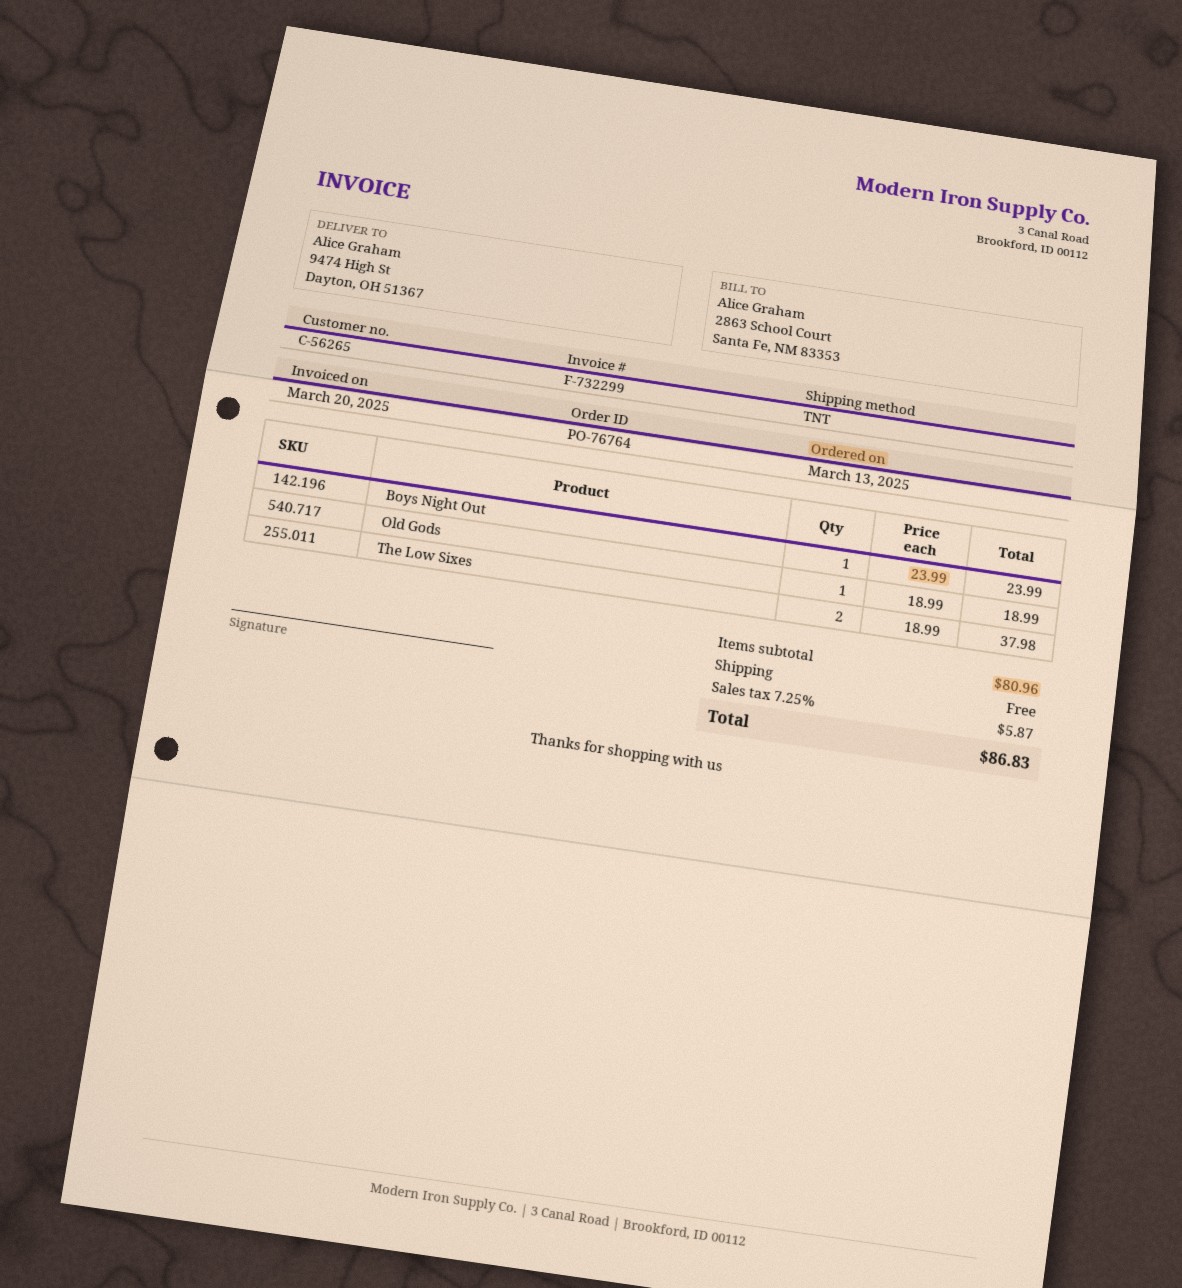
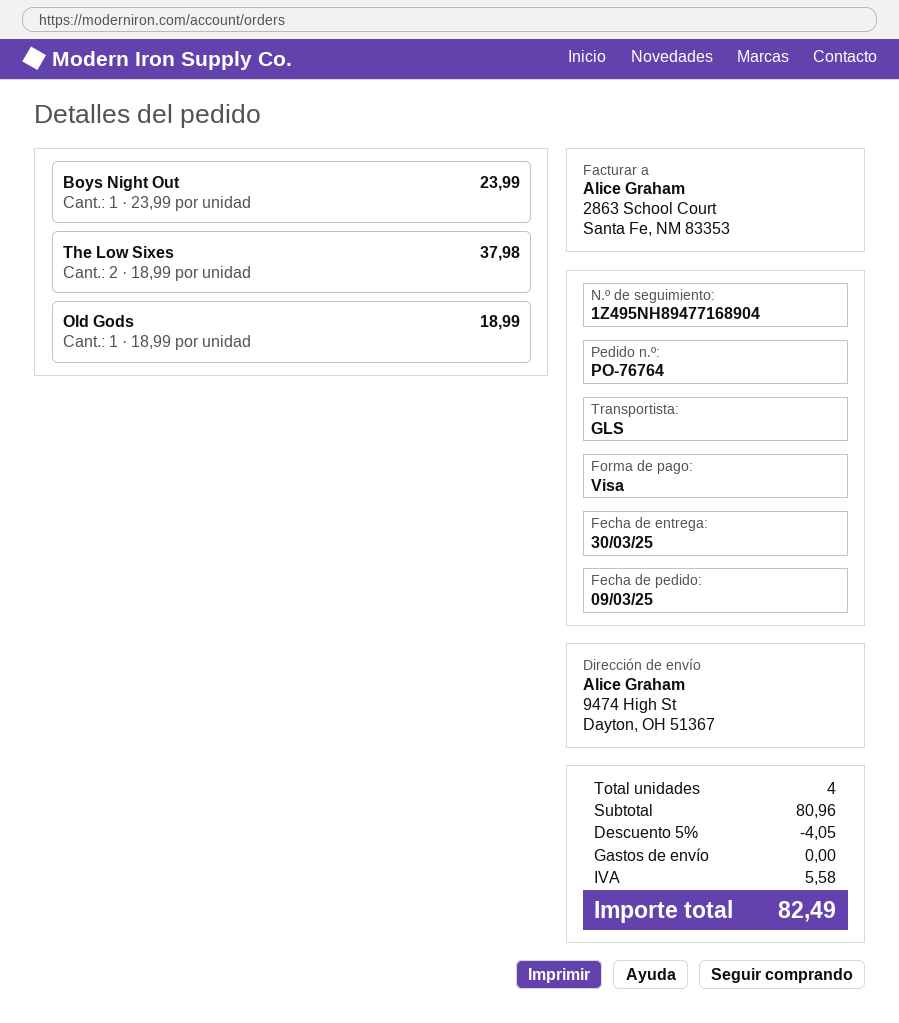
order date: 2025-03-13 -> 2025-03-09
shipping method: TNT -> GLS
discount: none -> 5% = 4.05
tax: 5.87 -> 5.58
total: 86.83 -> 82.49

